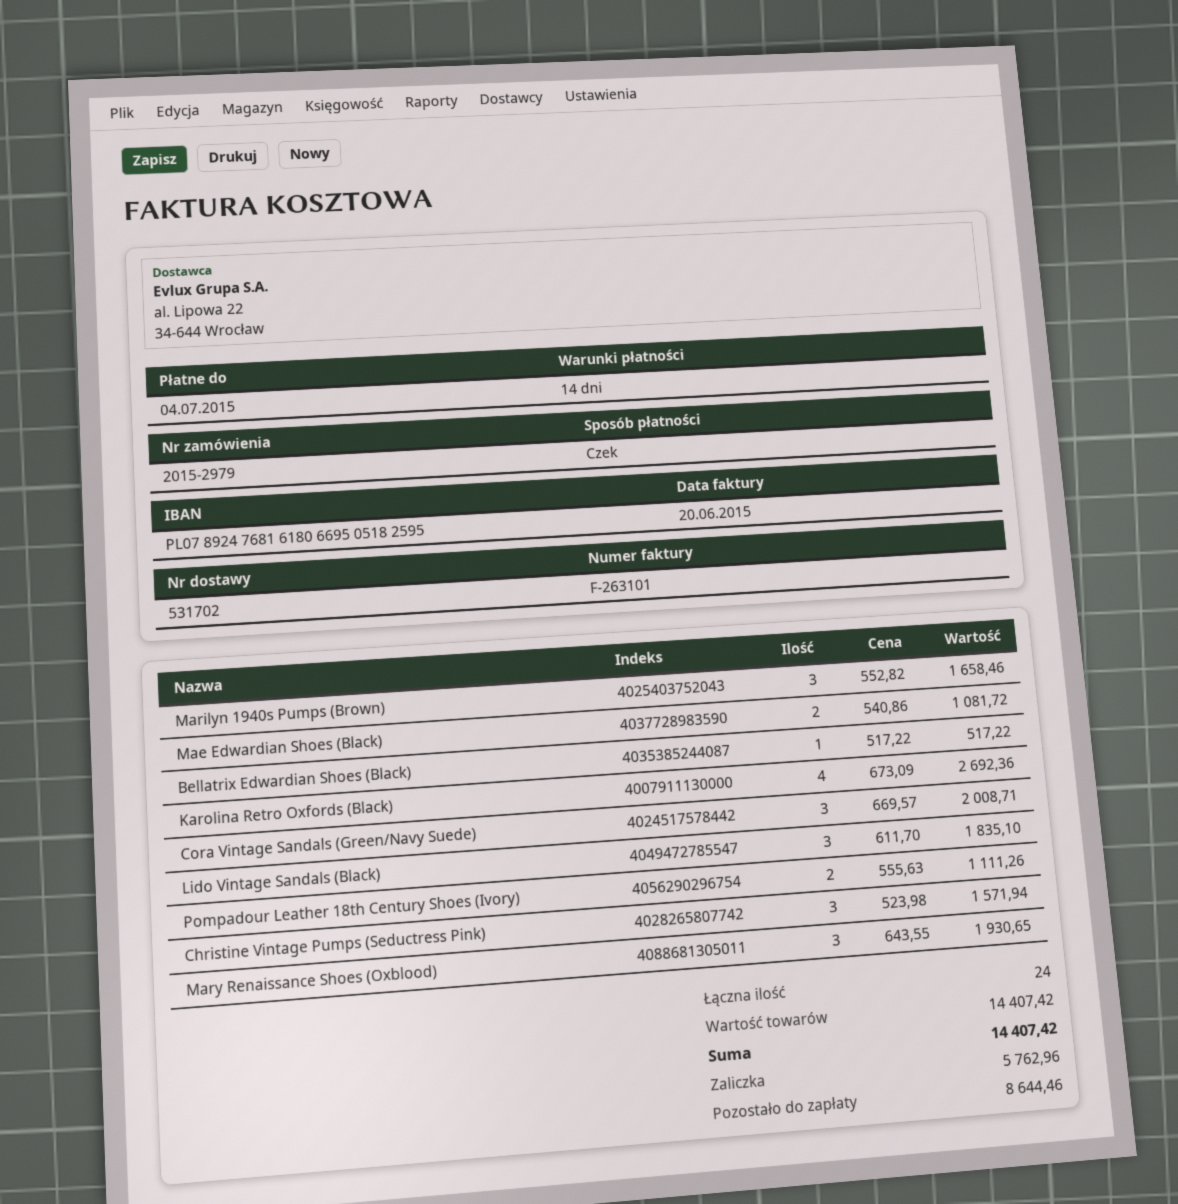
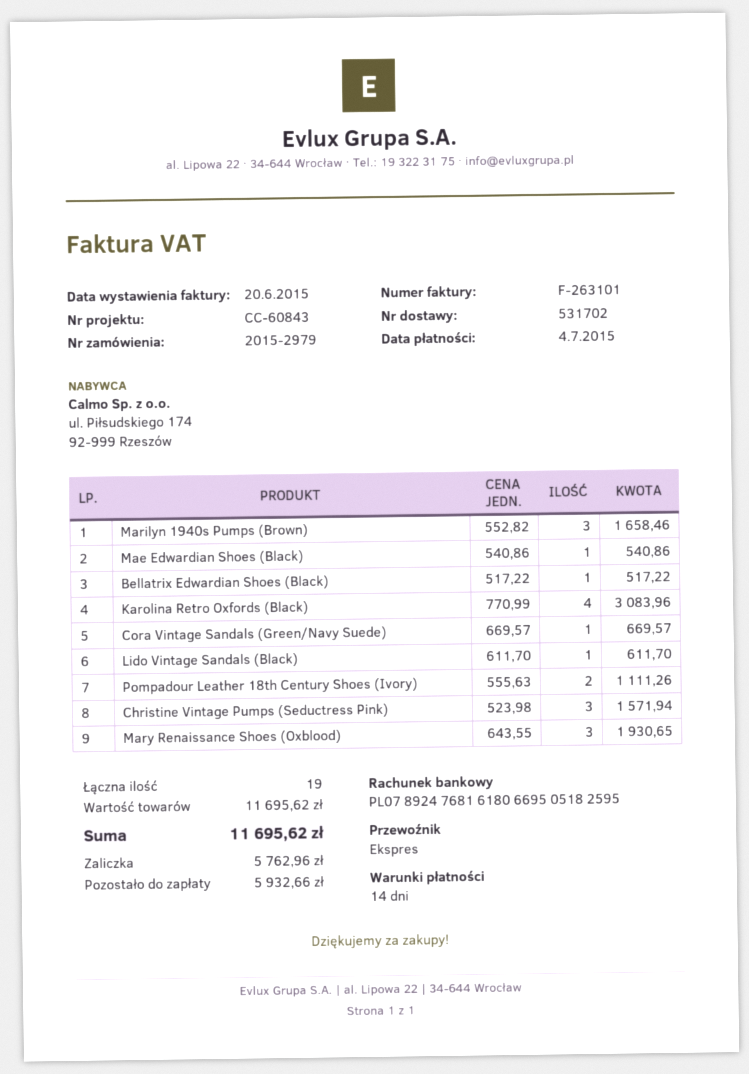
Mae Edwardian Shoes (Black): 2 x 540.86 = 1081.72 -> 1 x 540.86 = 540.86
Karolina Retro Oxfords (Black): 4 x 673.09 = 2692.36 -> 4 x 770.99 = 3083.96
Cora Vintage Sandals (Green/Navy Suede): 3 x 669.57 = 2008.71 -> 1 x 669.57 = 669.57
Lido Vintage Sandals (Black): 3 x 611.70 = 1835.10 -> 1 x 611.70 = 611.70
total quantity: 24 -> 19
subtotal: 14407.42 -> 11695.62
total: 14407.42 -> 11695.62
balance: 8644.46 -> 5932.66

